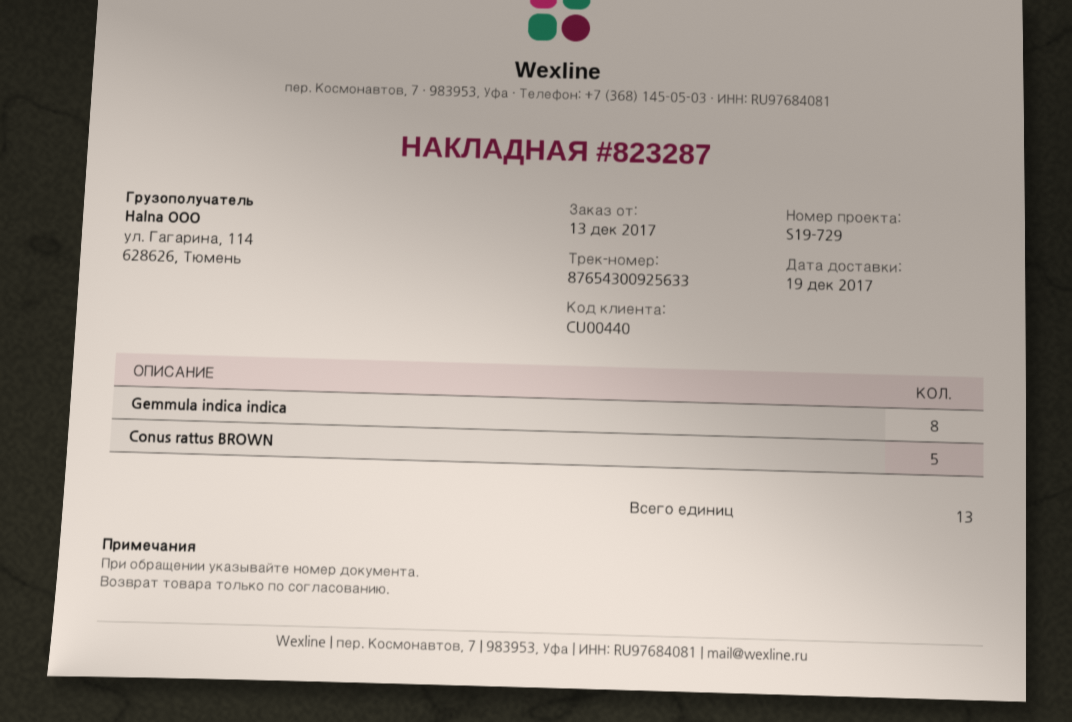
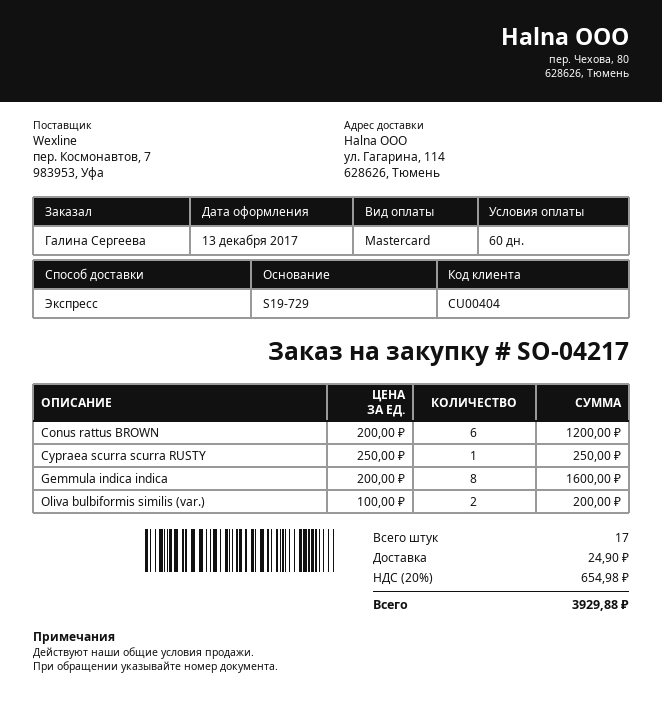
customer number: CU00440 -> CU00404
Conus rattus BROWN: 5 -> 6
Cypraea scurra scurra RUSTY: none -> 1
Oliva bulbiformis similis (var.): none -> 2
total quantity: 13 -> 17

